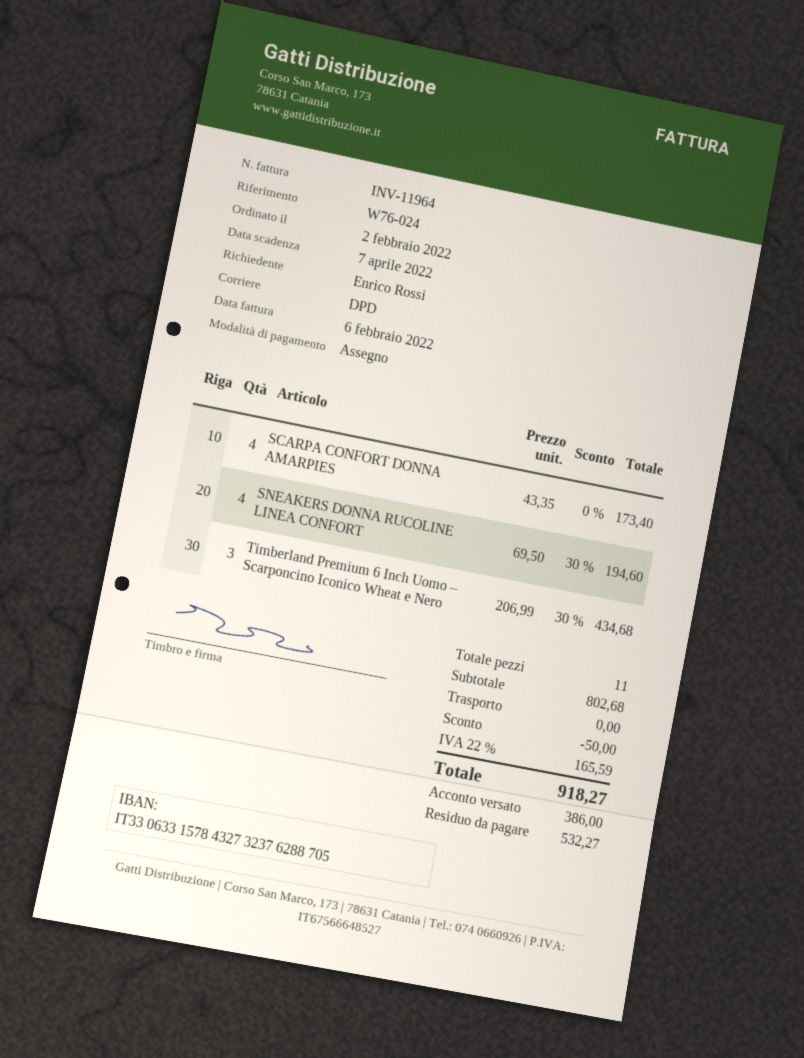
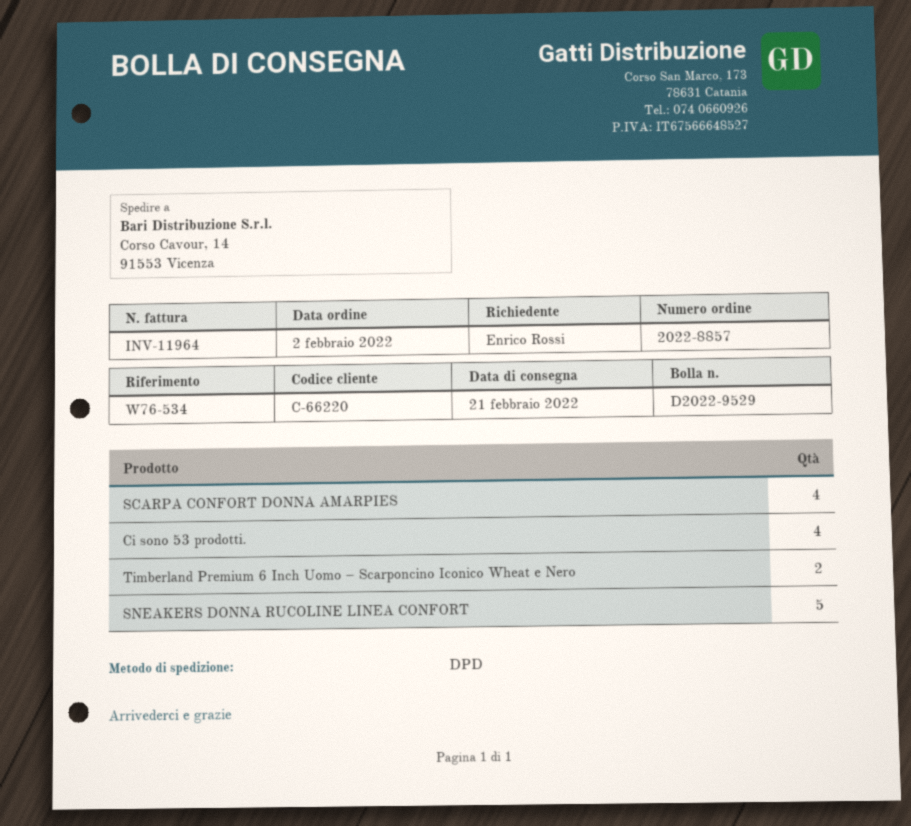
reference: W76-024 -> W76-534
SNEAKERS DONNA RUCOLINE LINEA CONFORT: 4 -> 5
Timberland Premium 6 Inch Uomo – Scarponcino Iconico Wheat e Nero: 3 -> 2
Ci sono 53 prodotti.: none -> 4

